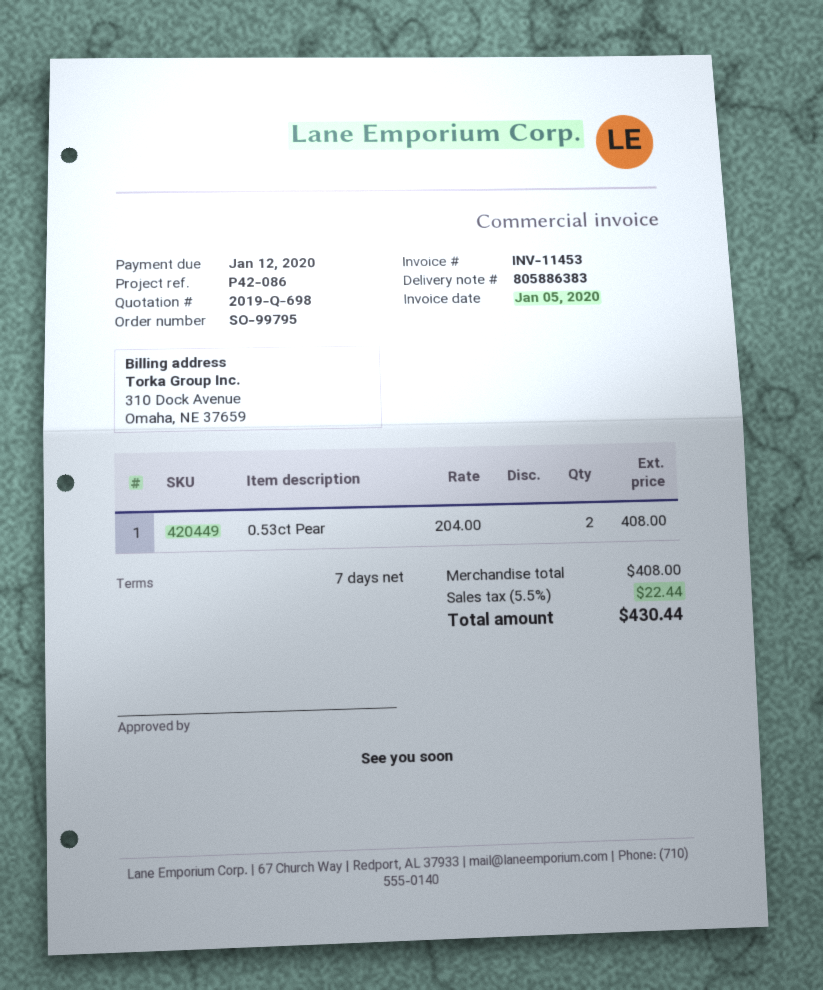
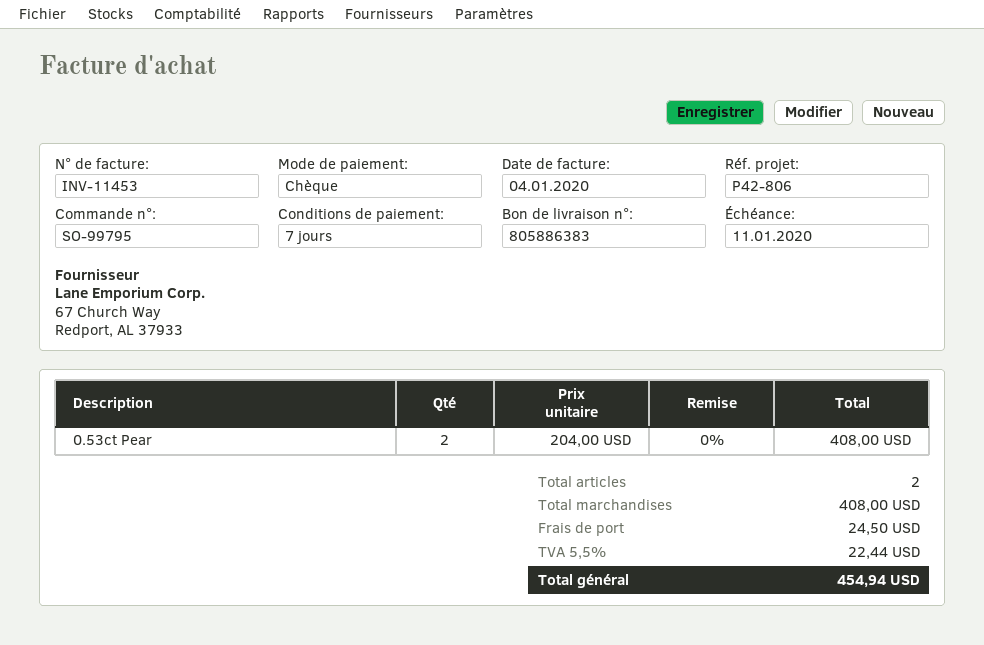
invoice date: 2020-01-05 -> 2020-01-04
due date: 2020-01-12 -> 2020-01-11
reference: P42-086 -> P42-806
shipping: none -> 24.50
total: 430.44 -> 454.94

